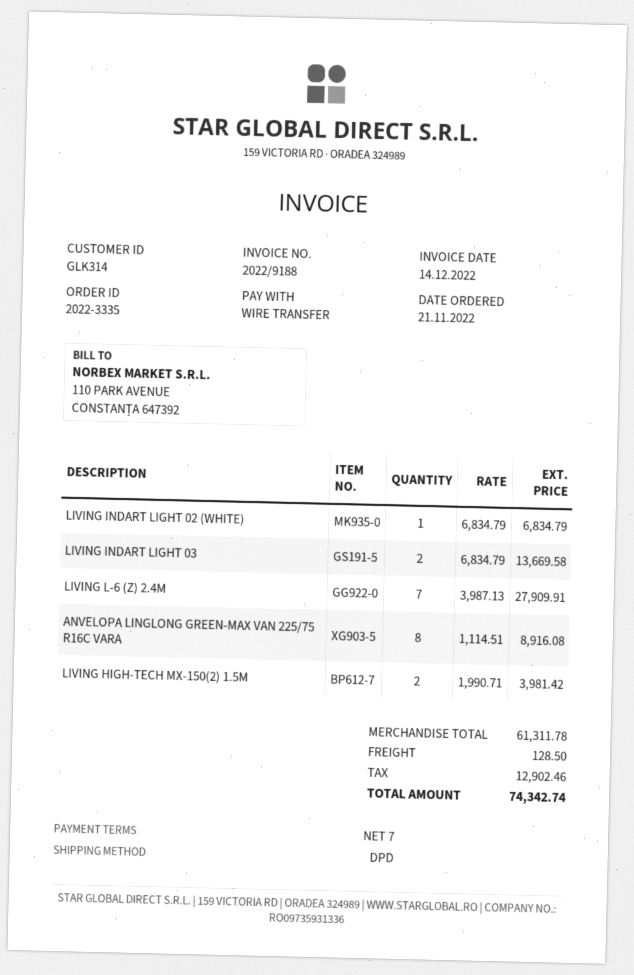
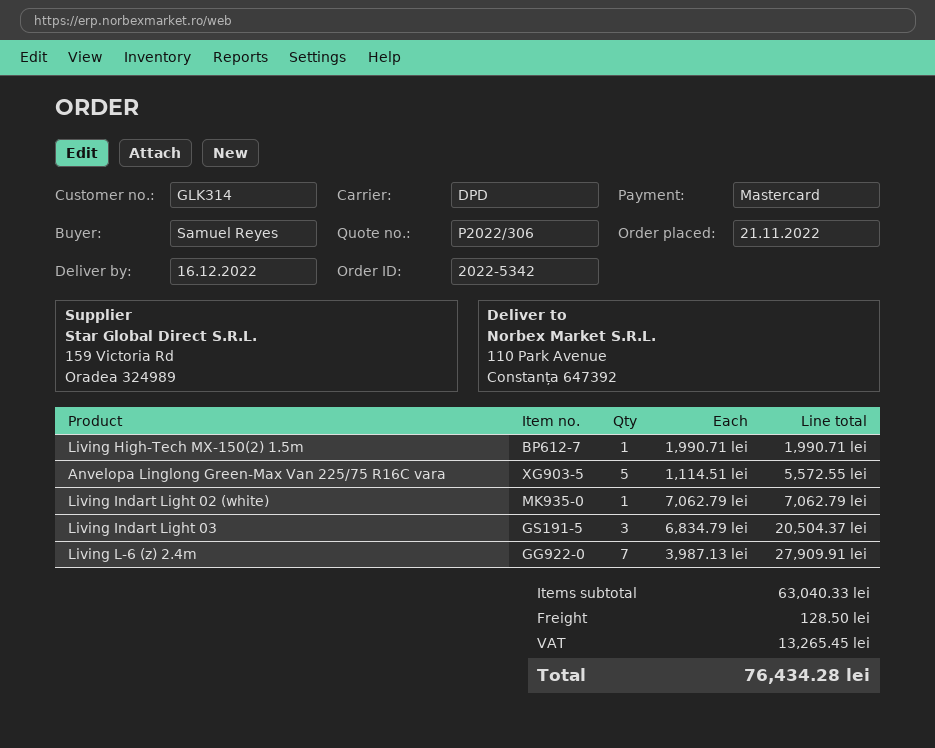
order number: 2022-3335 -> 2022-5342
payment method: bank transfer -> Mastercard
LIVING INDART LIGHT 02 (WHITE): 1 x 6834.79 = 6834.79 -> 1 x 7062.79 = 7062.79
LIVING INDART LIGHT 03: 2 x 6834.79 = 13669.58 -> 3 x 6834.79 = 20504.37
ANVELOPA LINGLONG GREEN-MAX VAN 225/75 R16C VARA: 8 x 1114.51 = 8916.08 -> 5 x 1114.51 = 5572.55
LIVING HIGH-TECH МХ-150(2) 1.5M: 2 x 1990.71 = 3981.42 -> 1 x 1990.71 = 1990.71
subtotal: 61311.78 -> 63040.33
tax: 12902.46 -> 13265.45
total: 74342.74 -> 76434.28

